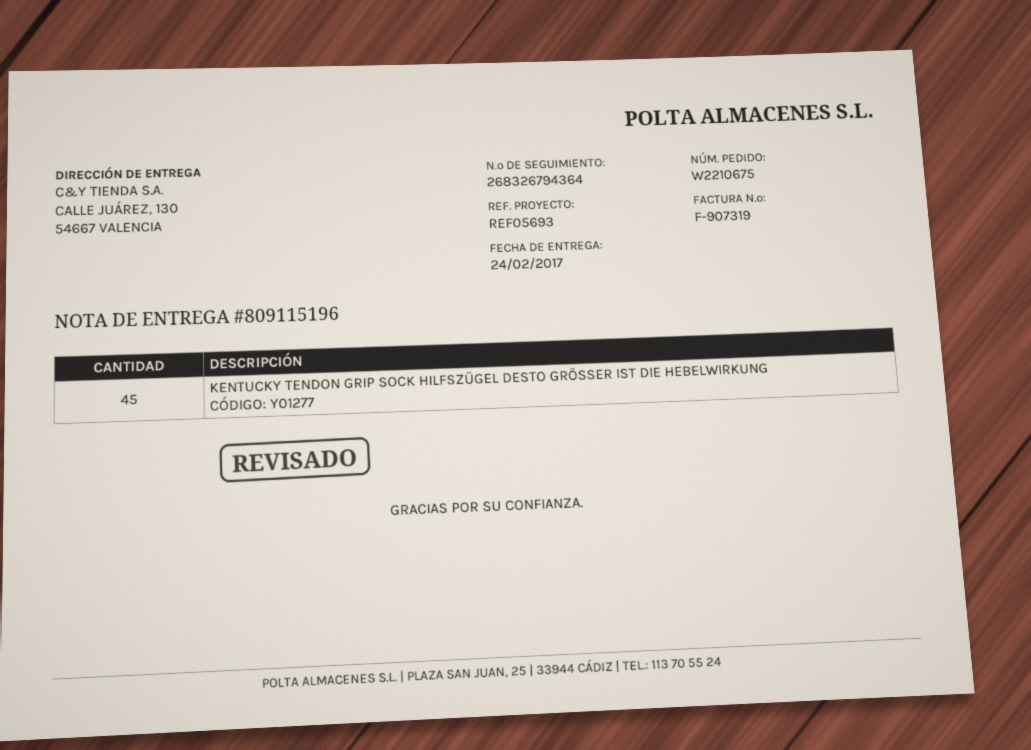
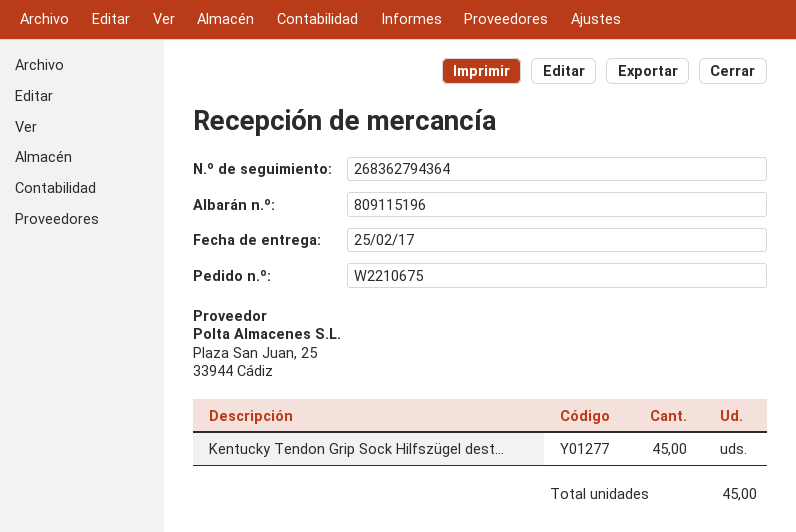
delivery date: 2017-02-24 -> 2017-02-25
tracking number: 268326794364 -> 268362794364

